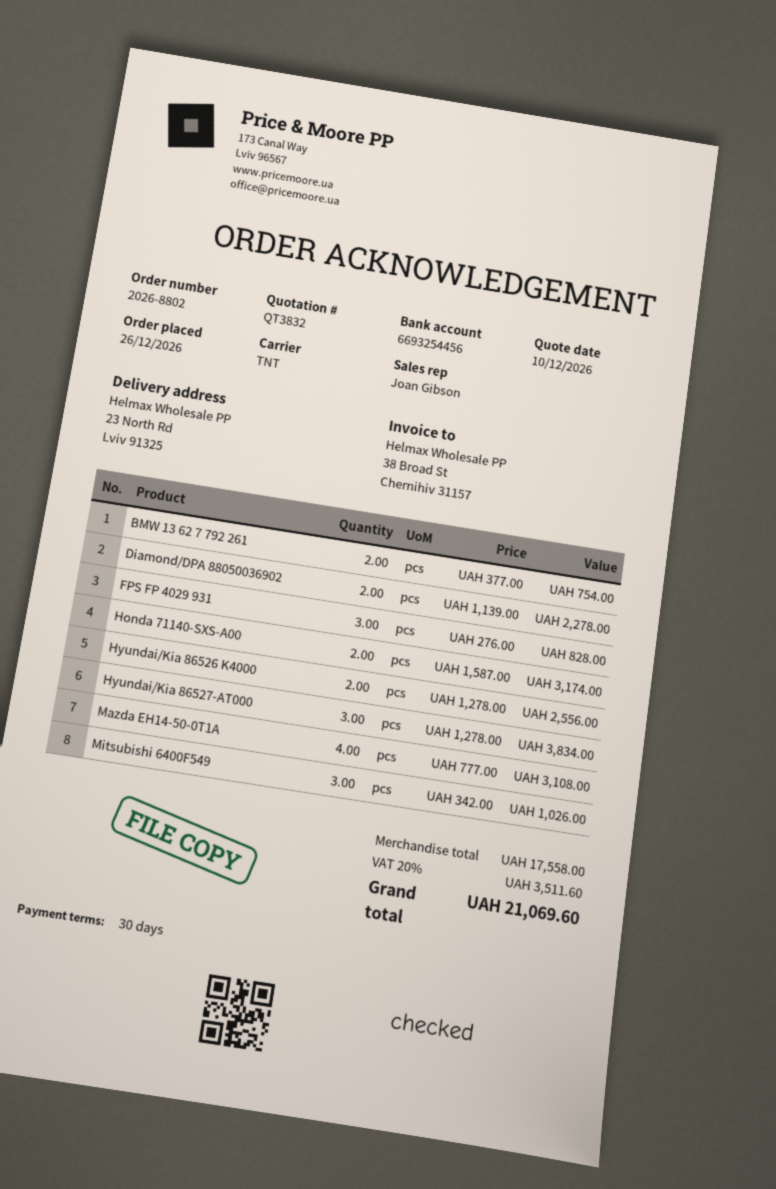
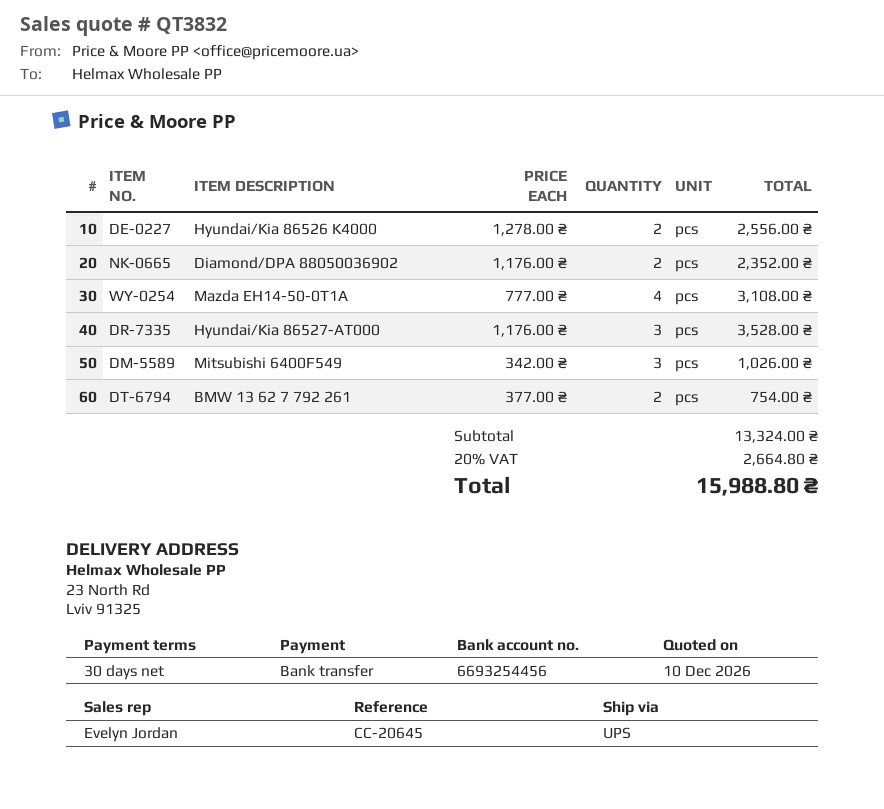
sales rep: Joan Gibson -> Evelyn Jordan
shipping method: TNT -> UPS
Diamond/DPA 88050036902: 2 x 1139.00 = 2278.00 -> 2 x 1176.00 = 2352.00
FPS FP 4029 931: 3 x 276.00 = 828.00 -> none
Honda 71140-SXS-A00: 2 x 1587.00 = 3174.00 -> none
Hyundai/Kia 86527-AT000: 3 x 1278.00 = 3834.00 -> 3 x 1176.00 = 3528.00
subtotal: 17558.00 -> 13324.00
tax: 20% = 3511.60 -> 20% = 2664.80
total: 21069.60 -> 15988.80

